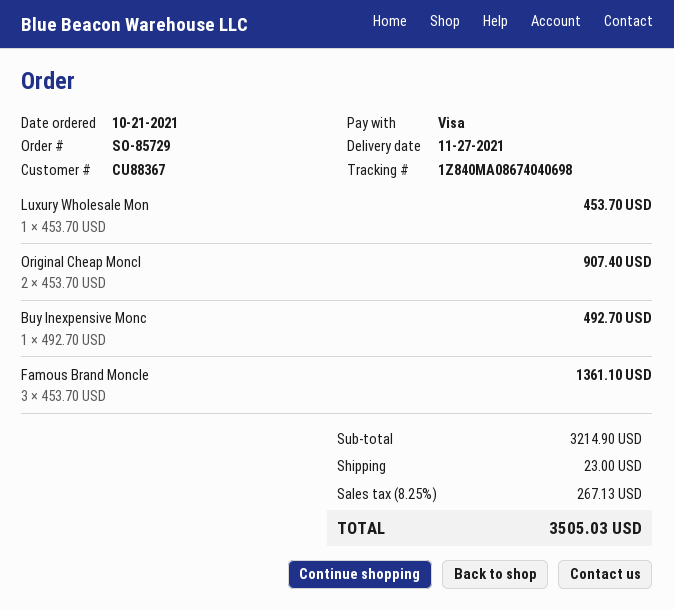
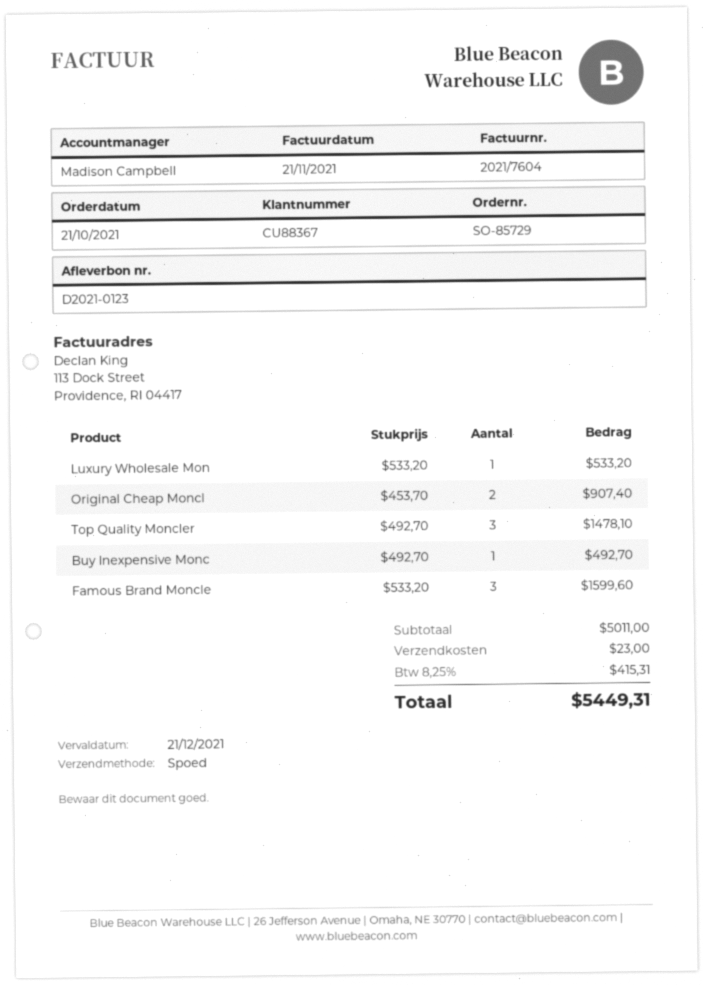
Luxury Wholesale Mon: 1 x 453.70 = 453.70 -> 1 x 533.20 = 533.20
Famous Brand Moncle: 3 x 453.70 = 1361.10 -> 3 x 533.20 = 1599.60
Top Quality Moncler: none -> 3 x 492.70 = 1478.10
subtotal: 3214.90 -> 5011.00
tax: 8.25% = 267.13 -> 8.25% = 415.31
total: 3505.03 -> 5449.31

